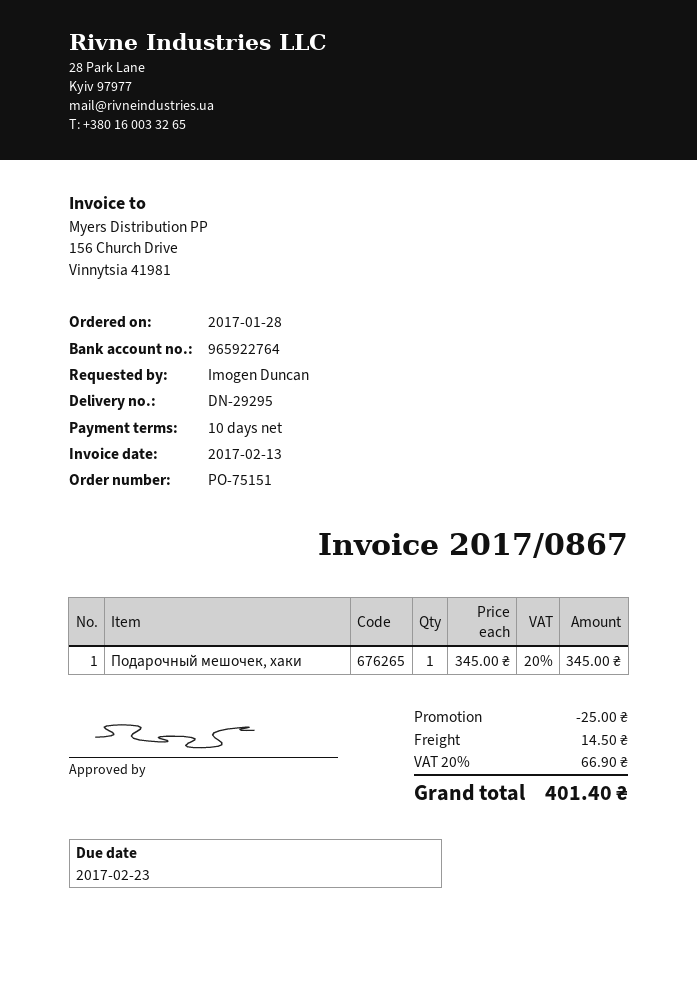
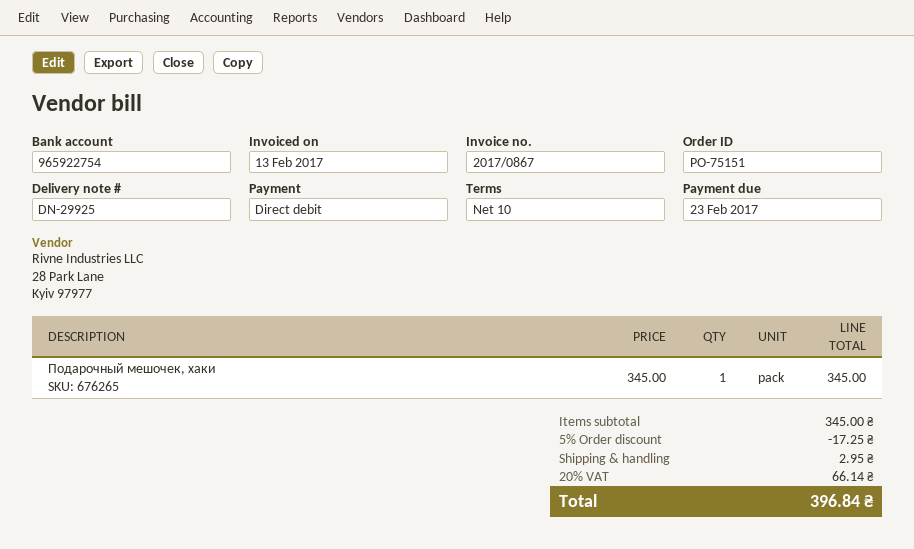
delivery note number: DN-29295 -> DN-29925
bank account: 965922764 -> 965922754
discount: 25.00 -> 17.25
shipping: 14.50 -> 2.95
tax: 20% = 66.90 -> 20% = 66.14
total: 401.40 -> 396.84

